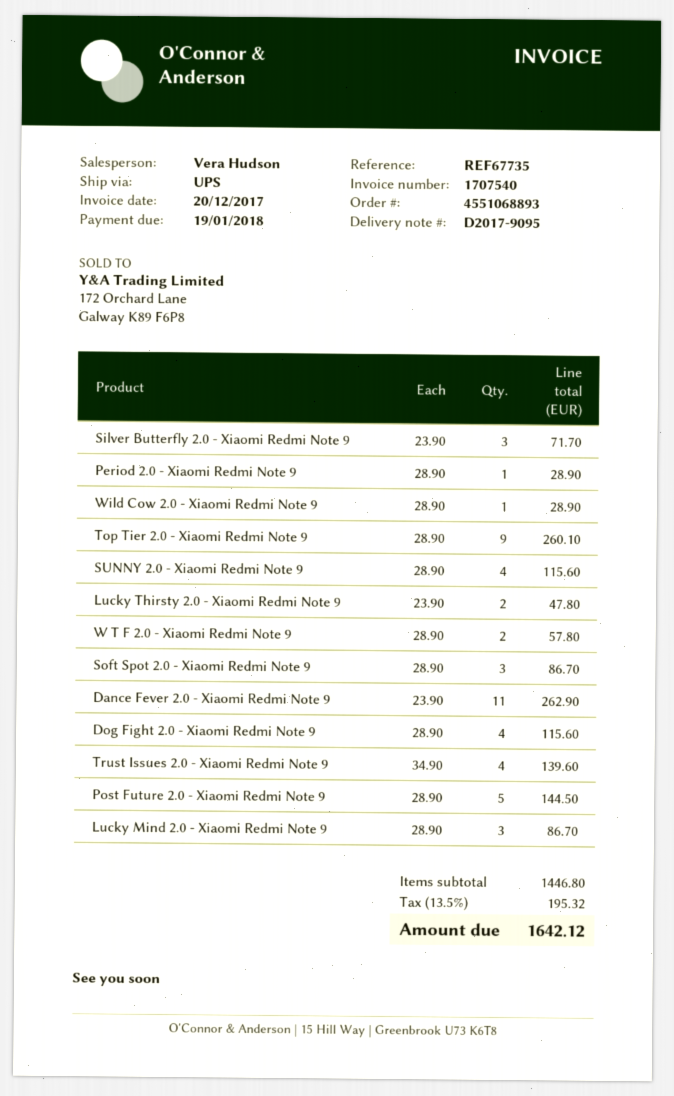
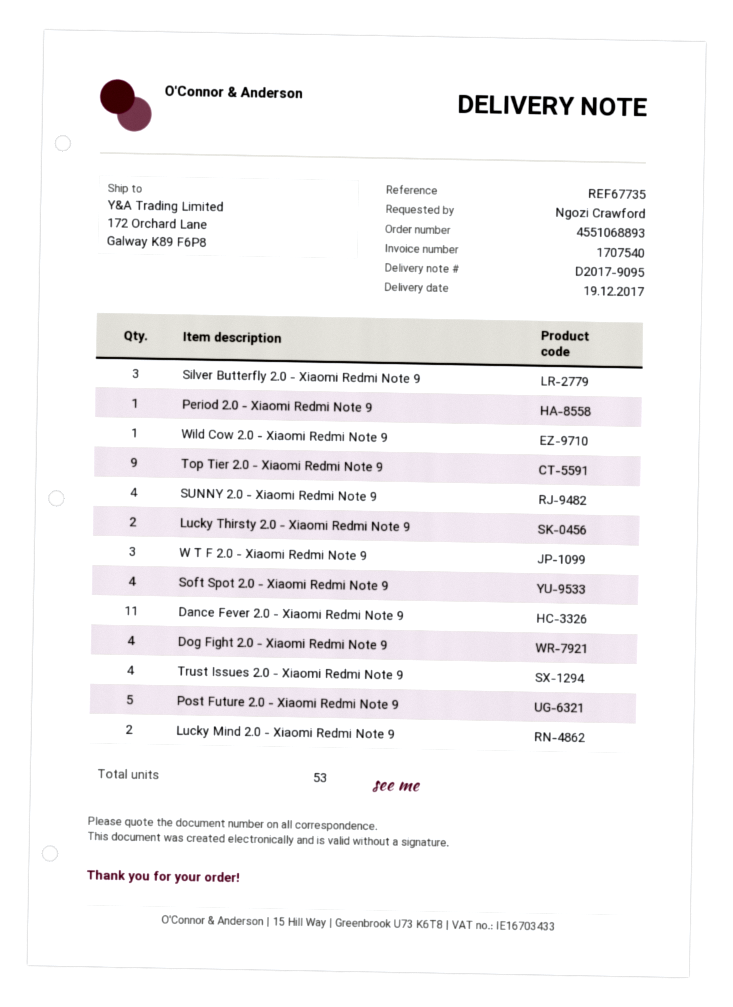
W T F 2.0 - Xiaomi Redmi Note 9: 2 -> 3
Soft Spot 2.0 - Xiaomi Redmi Note 9: 3 -> 4
Lucky Mind 2.0 - Xiaomi Redmi Note 9: 3 -> 2

